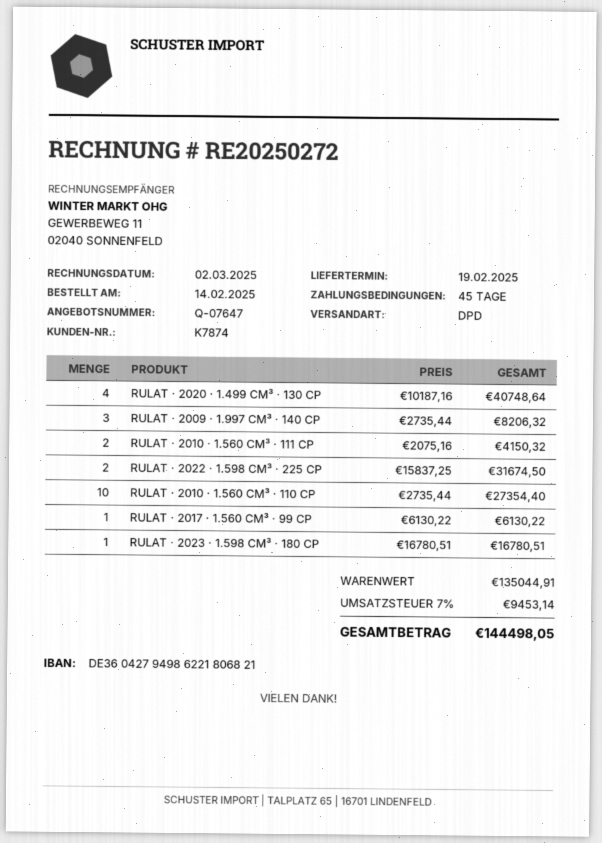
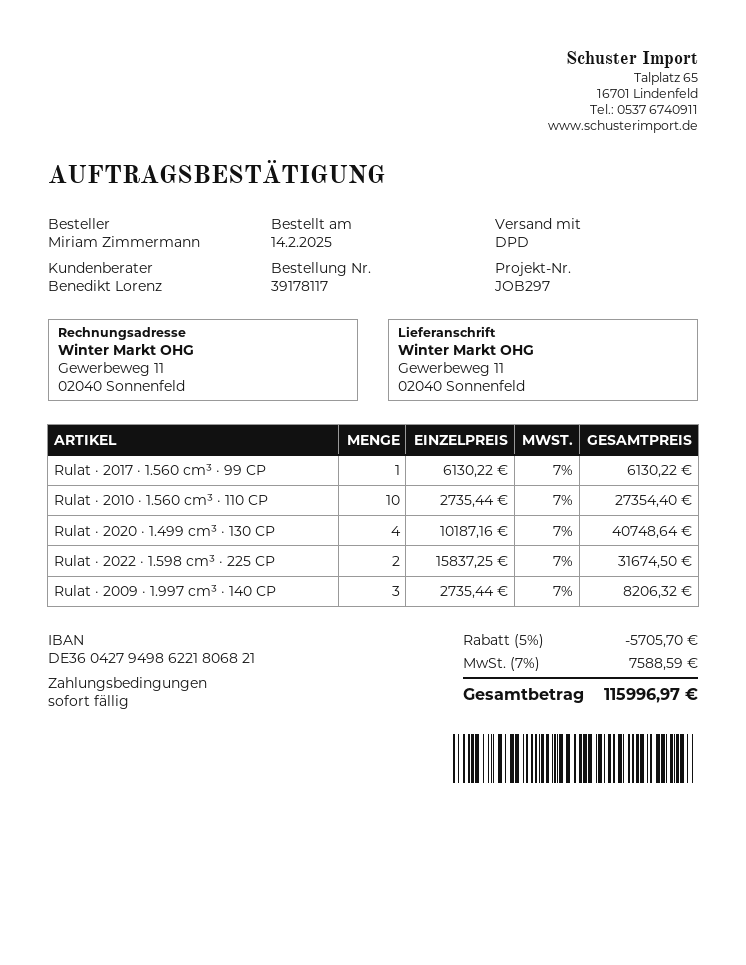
payment terms: 45 days -> on receipt
RULAT · 2010 · 1.560 CM³ · 111 CP: 2 x 2075.16 = 4150.32 -> none
RULAT · 2023 · 1.598 CM³ · 180 CP: 1 x 16780.51 = 16780.51 -> none
discount: none -> 5% = 5705.70
tax: 7% = 9453.14 -> 7% = 7588.59
total: 144498.05 -> 115996.97

